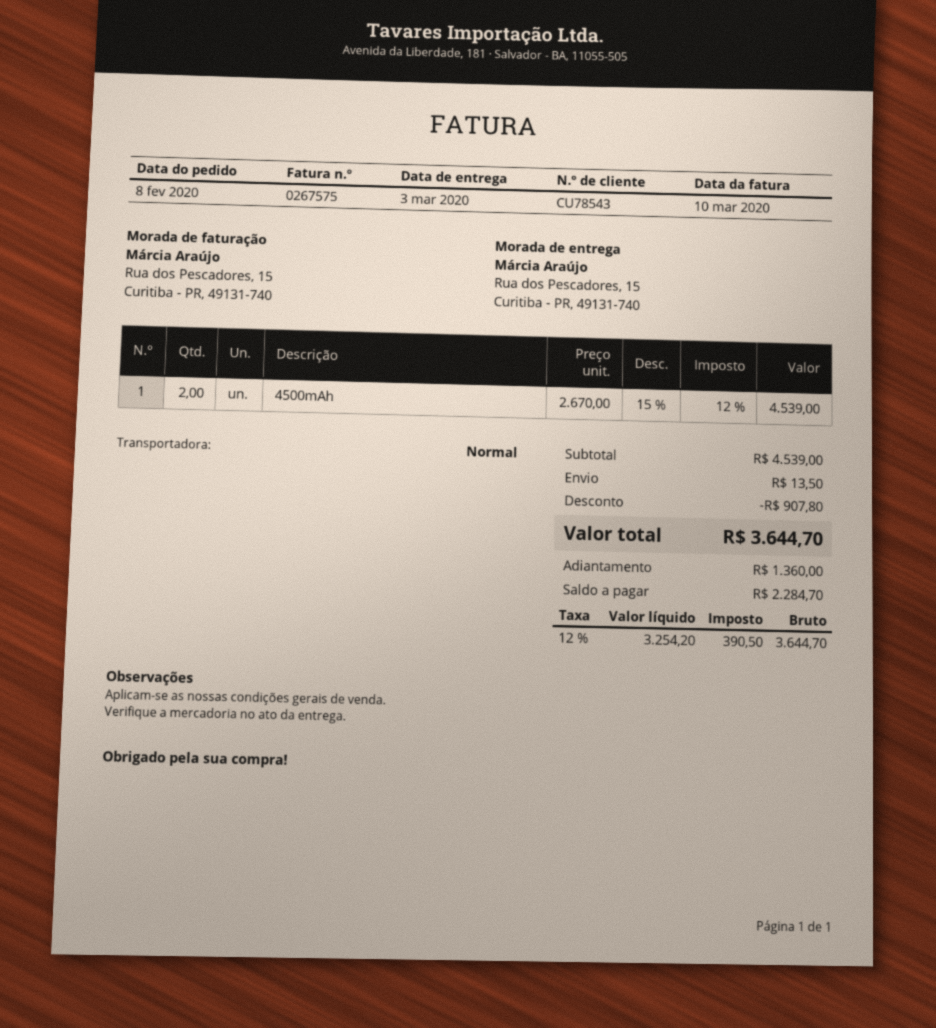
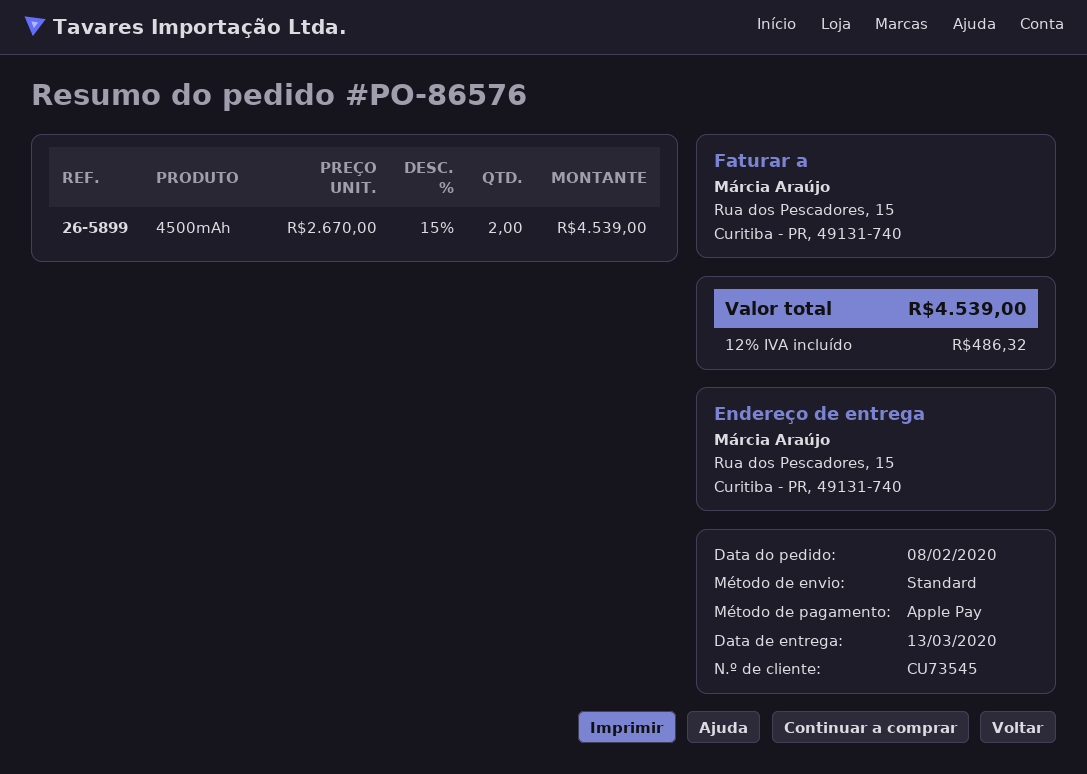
delivery date: 2020-03-03 -> 2020-03-13
customer number: CU78543 -> CU73545
discount: 907.80 -> none
shipping: 13.50 -> none
tax: 12% = 390.50 -> 12% = 486.32
total: 3644.70 -> 4539.00

